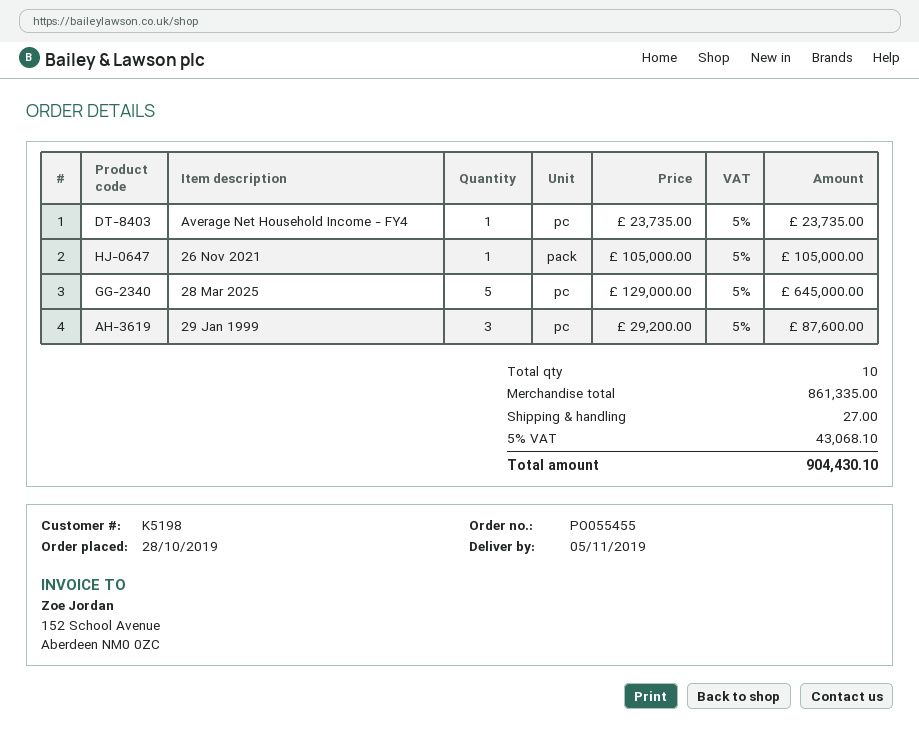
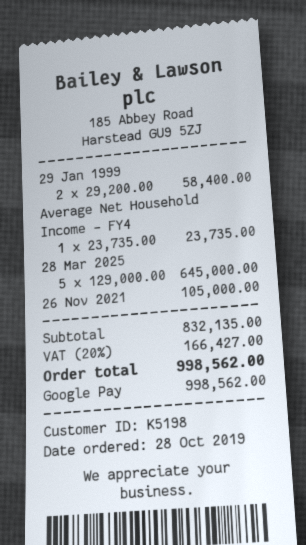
29 Jan 1999: 3 x 29200.00 = 87600.00 -> 2 x 29200.00 = 58400.00
subtotal: 861335.00 -> 832135.00
shipping: 27.00 -> none
tax: 5% = 43068.10 -> 20% = 166427.00
total: 904430.10 -> 998562.00

